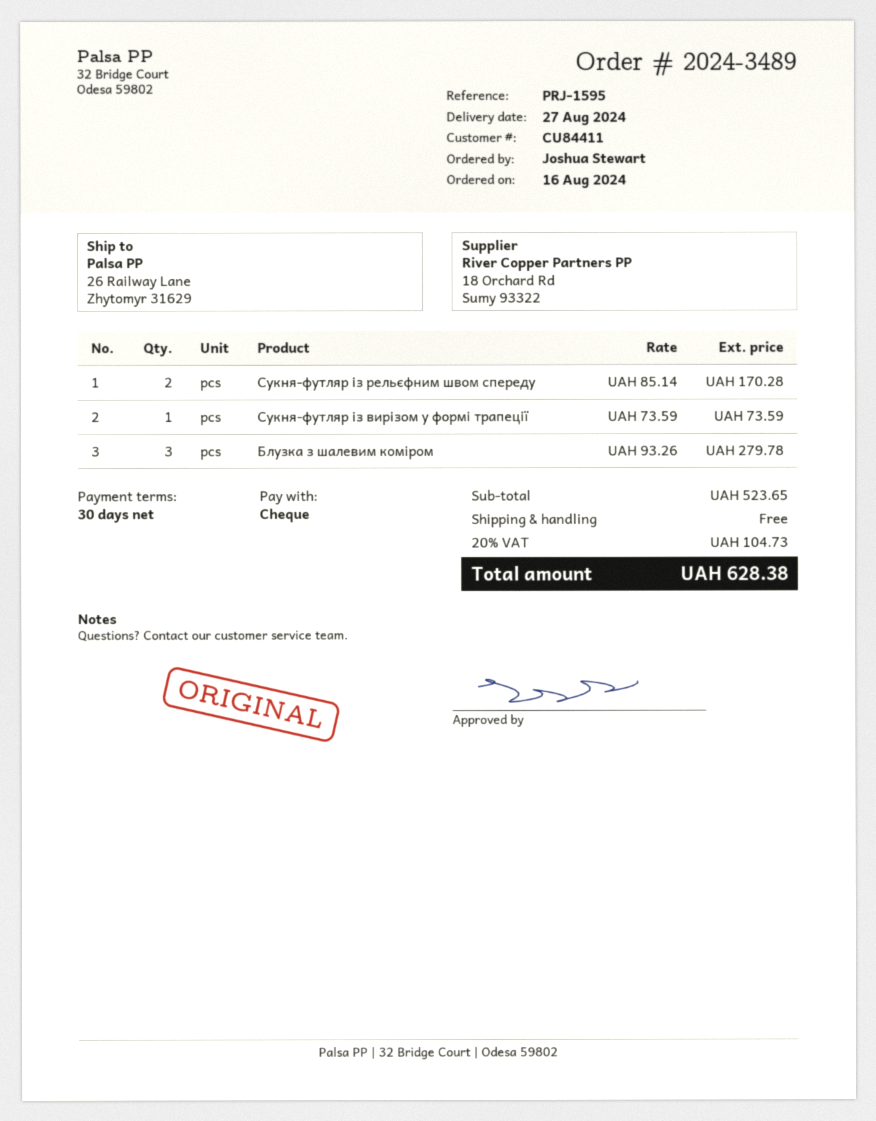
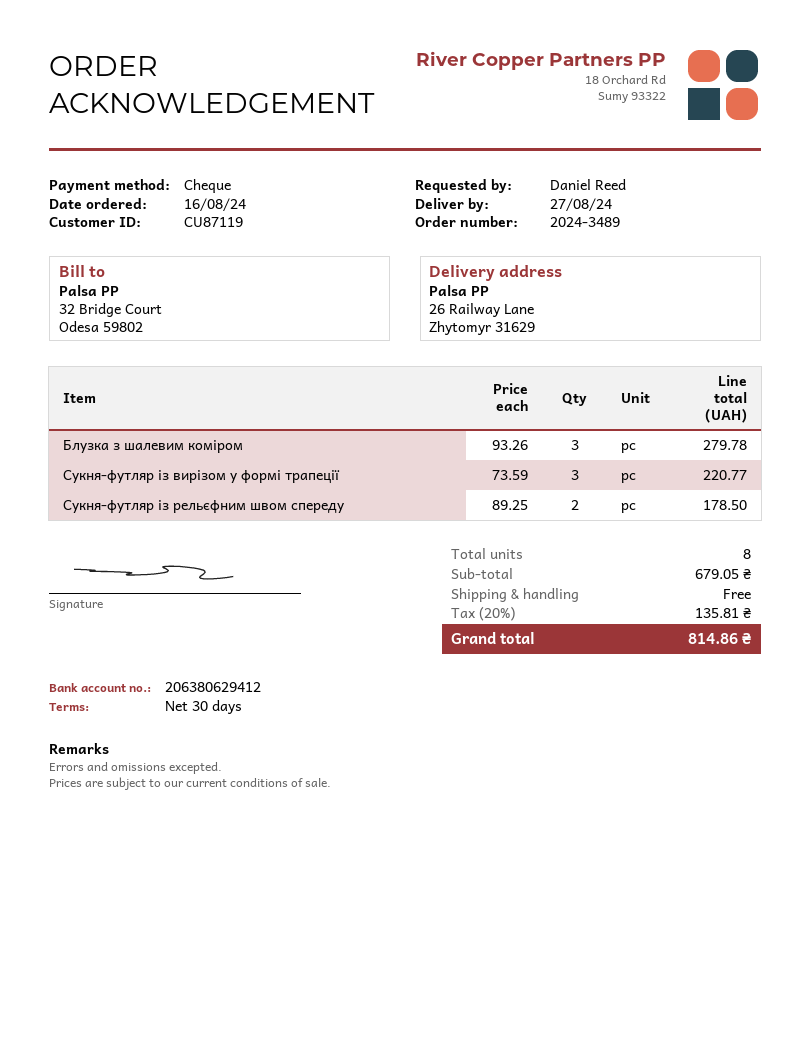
customer number: CU84411 -> CU87119
ordered by: Joshua Stewart -> Daniel Reed
Сукня-футляр із рельєфним швом спереду: 2 x 85.14 = 170.28 -> 2 x 89.25 = 178.50
Сукня-футляр із вирізом у формі трапеції: 1 x 73.59 = 73.59 -> 3 x 73.59 = 220.77
subtotal: 523.65 -> 679.05
tax: 20% = 104.73 -> 20% = 135.81
total: 628.38 -> 814.86

